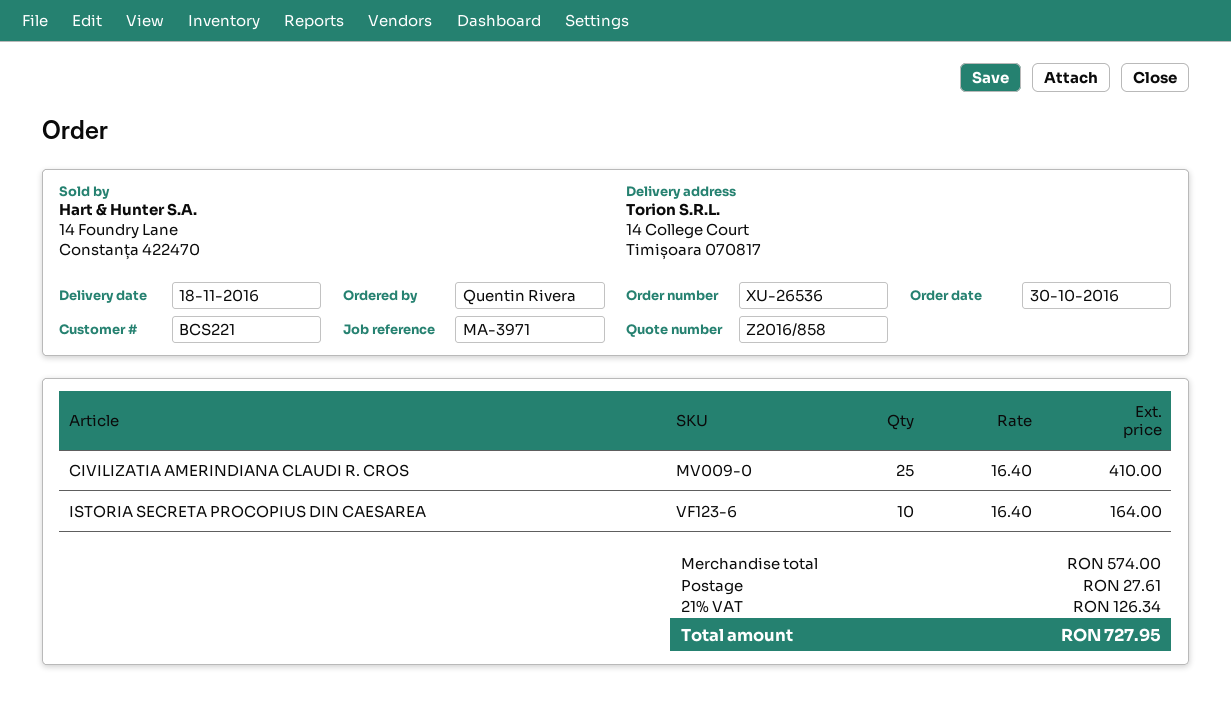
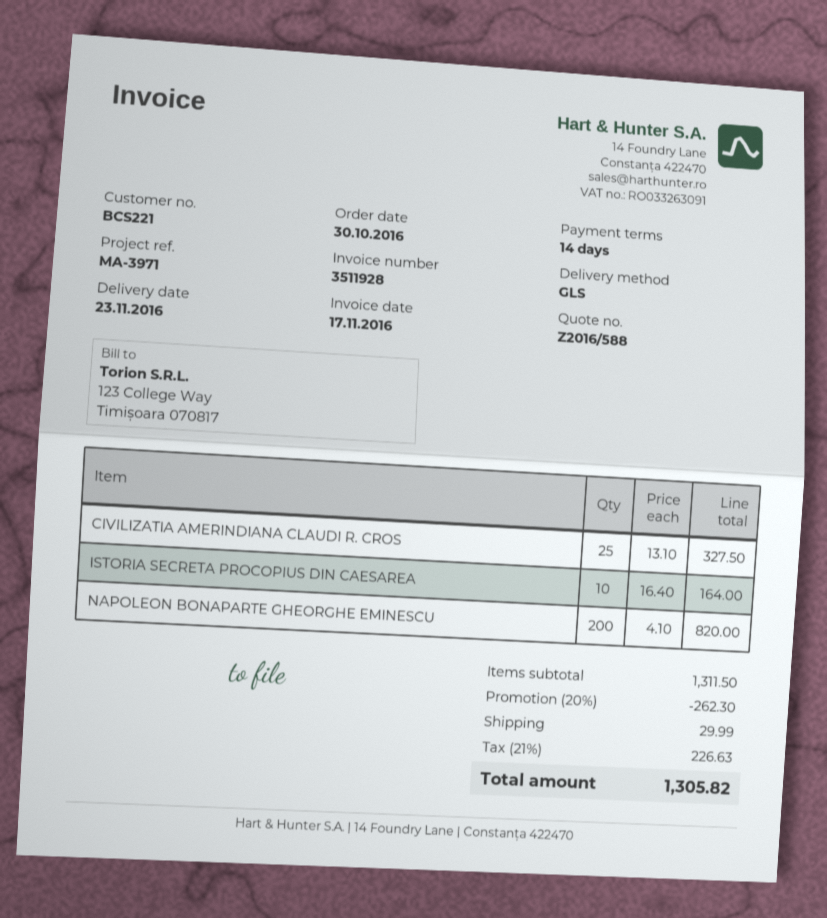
quote number: Z2016/858 -> Z2016/588
delivery date: 2016-11-18 -> 2016-11-23
CIVILIZATIA AMERINDIANA CLAUDI R. CROS: 25 x 16.40 = 410.00 -> 25 x 13.10 = 327.50
NAPOLEON BONAPARTE GHEORGHE EMINESCU: none -> 200 x 4.10 = 820.00
subtotal: 574.00 -> 1311.50
discount: none -> 20% = 262.30
shipping: 27.61 -> 29.99
tax: 21% = 126.34 -> 21% = 226.63
total: 727.95 -> 1305.82

